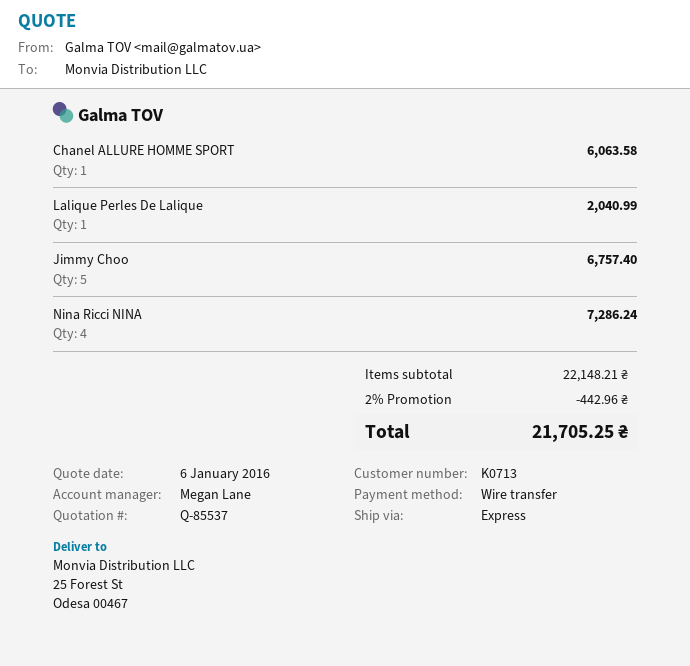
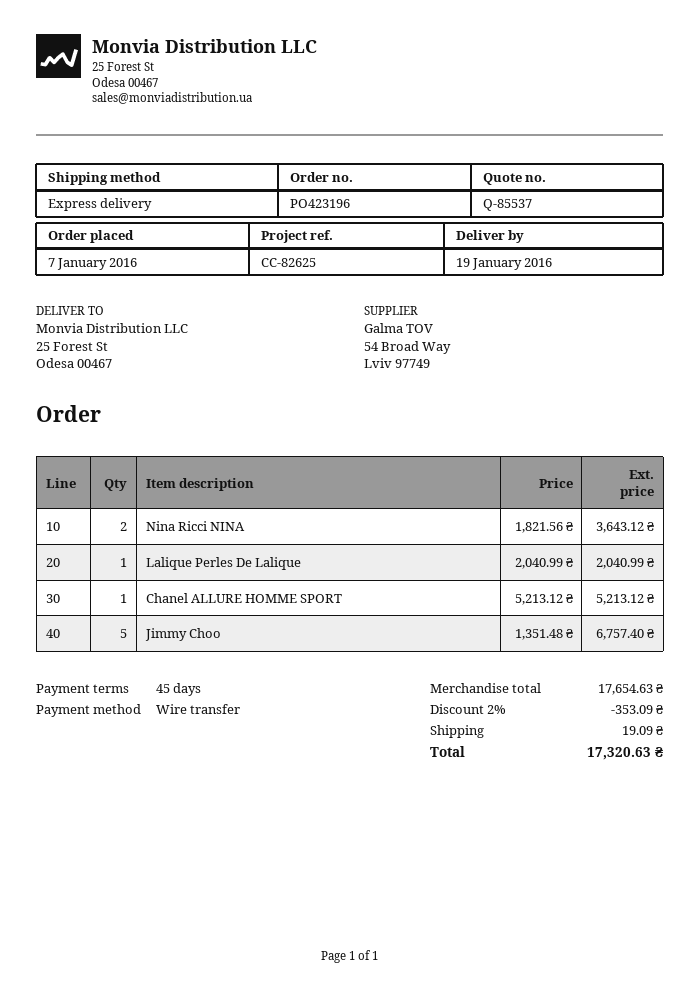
Chanel ALLURE HOMME SPORT: 1 for 6063.58 -> 1 for 5213.12
Nina Ricci NINA: 4 for 7286.24 -> 2 for 3643.12
subtotal: 22148.21 -> 17654.63
discount: 2% = 442.96 -> 2% = 353.09
shipping: none -> 19.09
total: 21705.25 -> 17320.63

